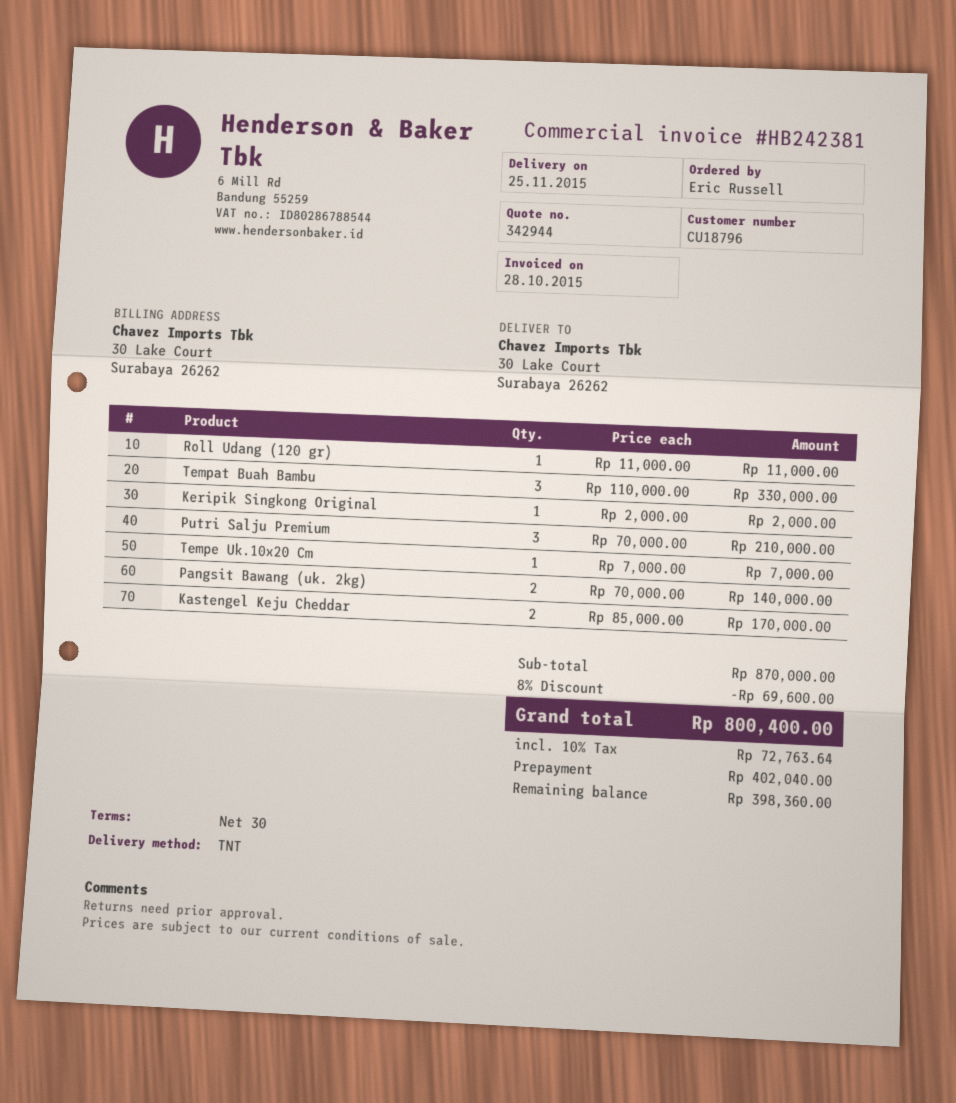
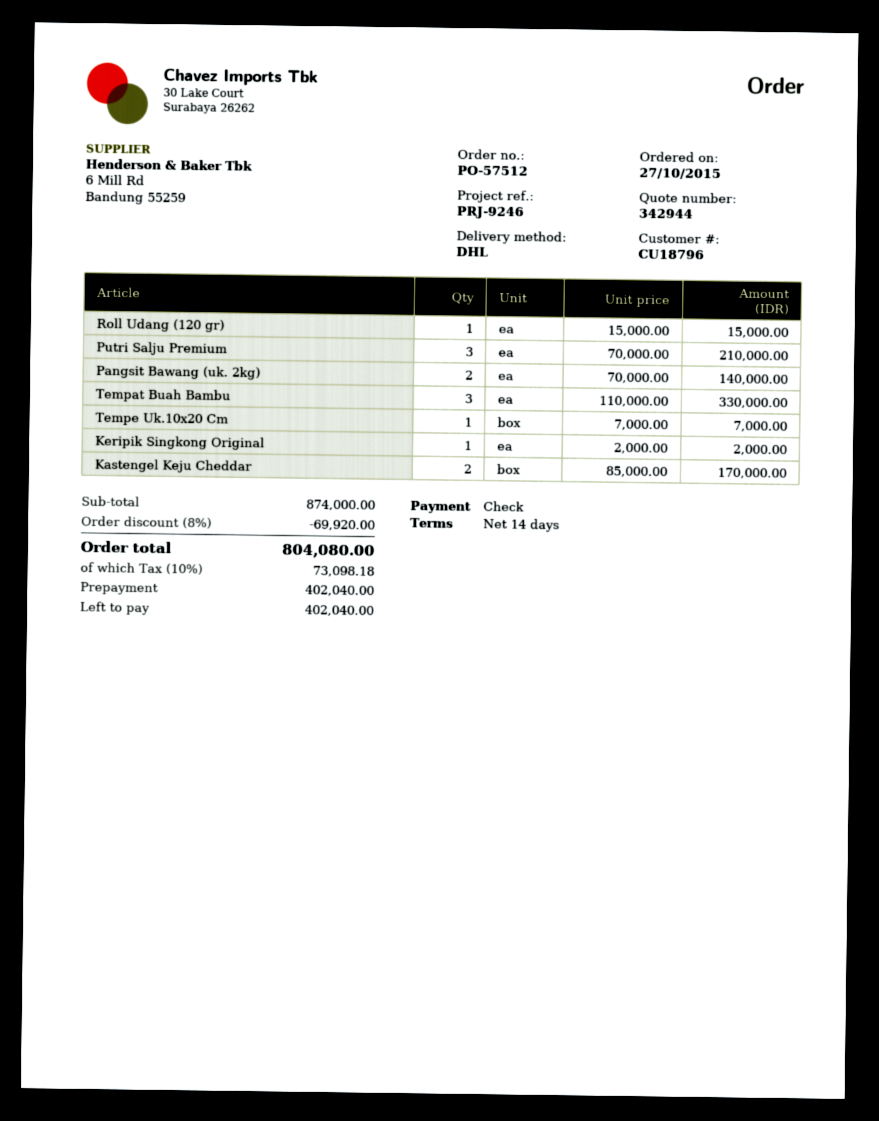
payment terms: 30 days -> 14 days
shipping method: TNT -> DHL
Roll Udang (120 gr): 1 x 11000.00 = 11000.00 -> 1 x 15000.00 = 15000.00
subtotal: 870000.00 -> 874000.00
discount: 8% = 69600.00 -> 8% = 69920.00
tax: 10% = 72763.64 -> 10% = 73098.18
total: 800400.00 -> 804080.00
balance: 398360.00 -> 402040.00

